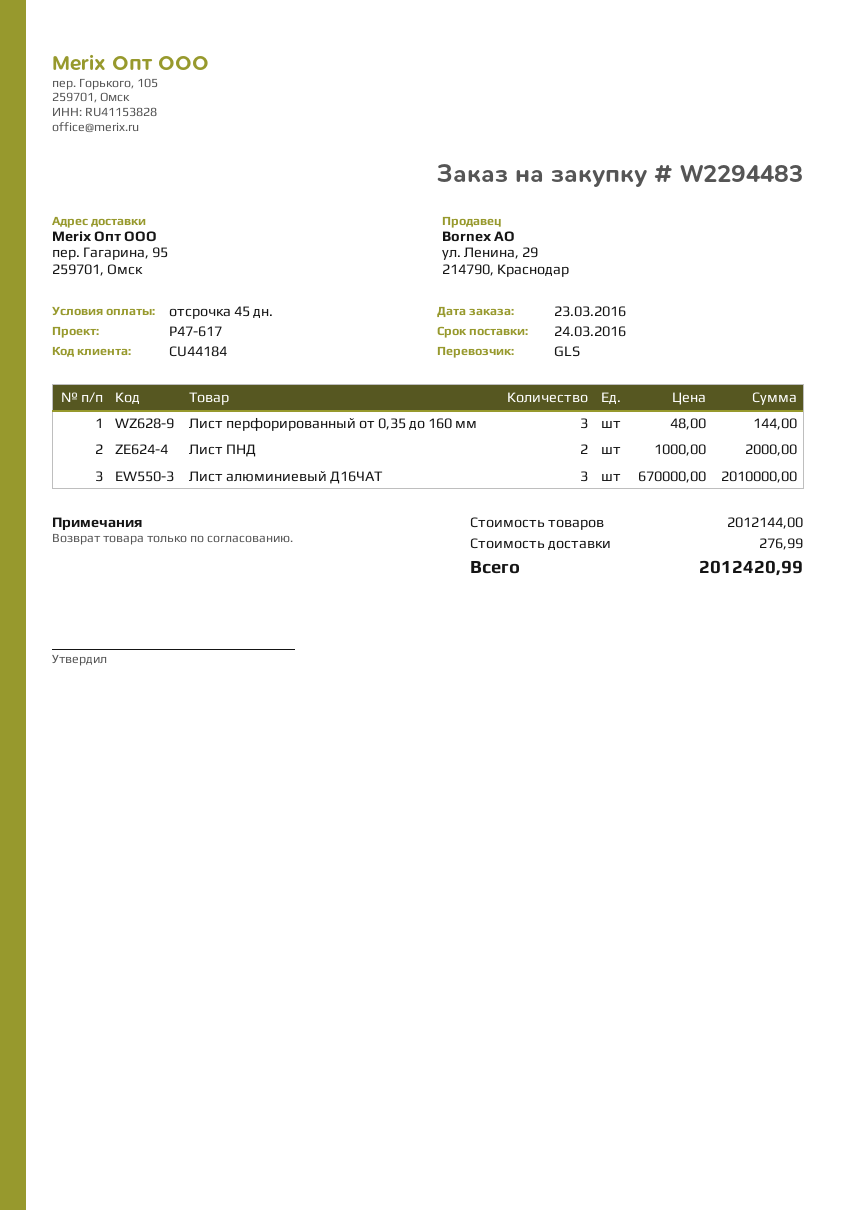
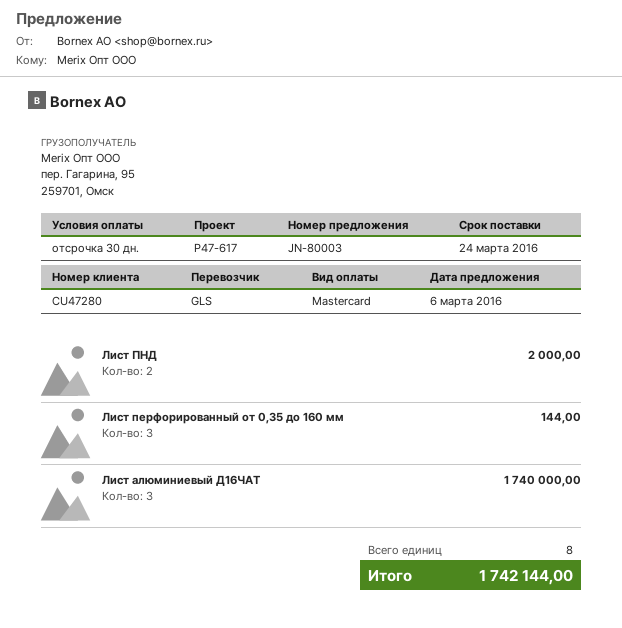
payment terms: 45 days -> 30 days
customer number: CU44184 -> CU47280
Лист алюминиевый Д16ЧАТ: 3 for 2010000.00 -> 3 for 1740000.00
shipping: 276.99 -> none
total: 2012420.99 -> 1742144.00

